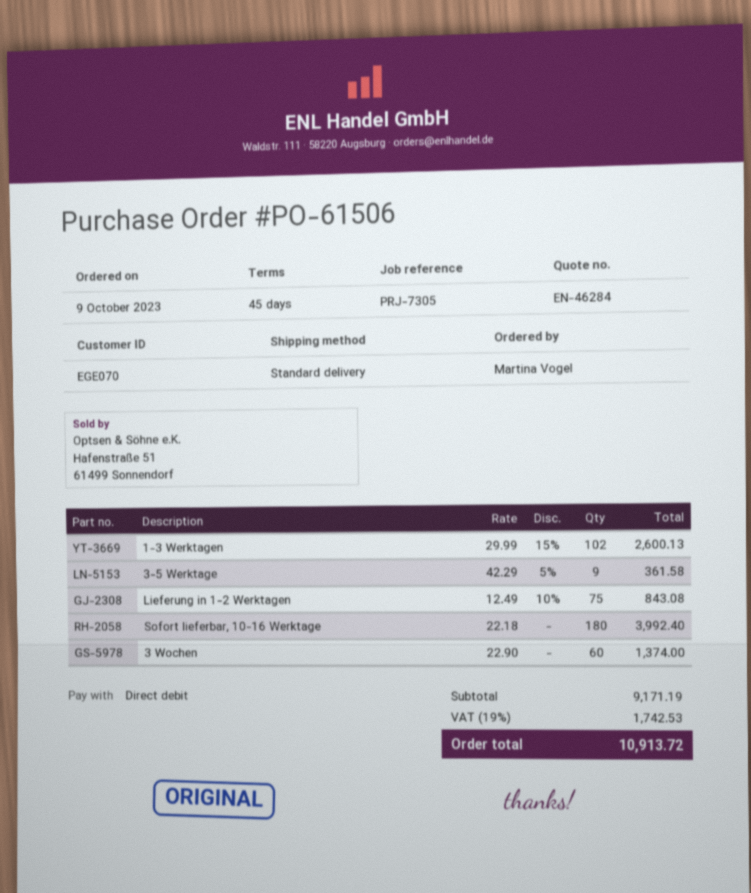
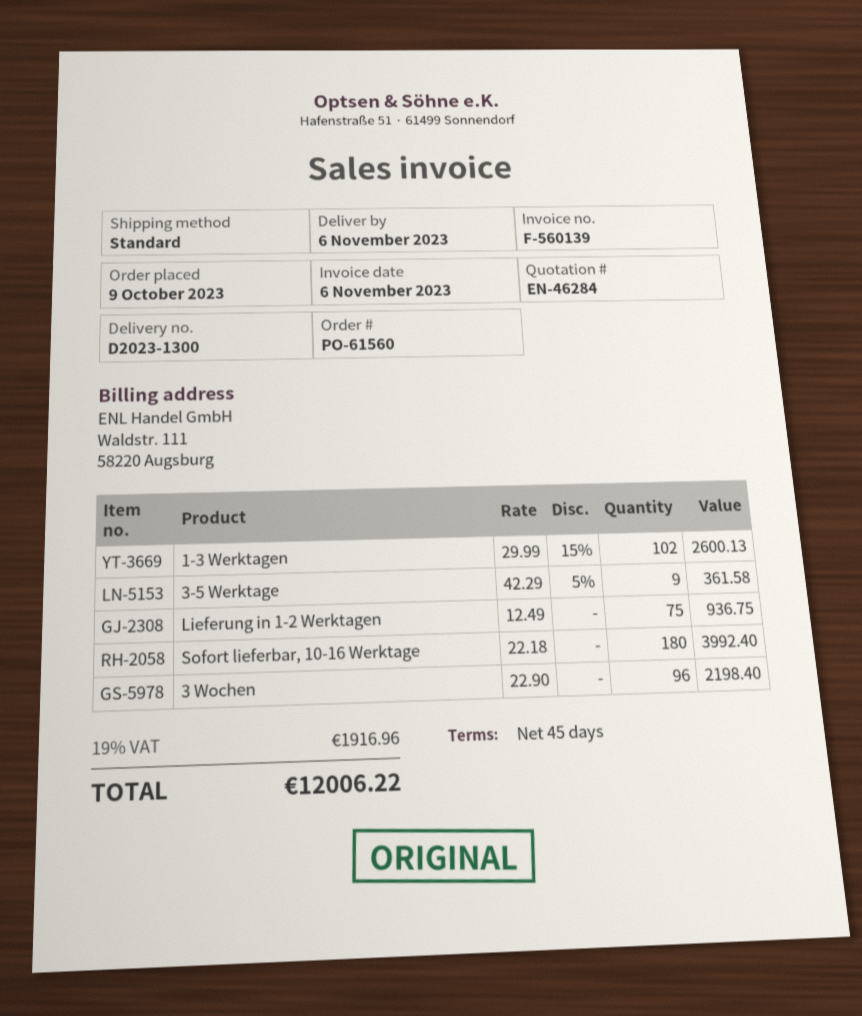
order number: PO-61506 -> PO-61560
Lieferung in 1-2 Werktagen: 75 x 12.49 - 10% = 843.08 -> 75 x 12.49 = 936.75
3 Wochen: 60 x 22.90 = 1374.00 -> 96 x 22.90 = 2198.40
tax: 19% = 1742.53 -> 19% = 1916.96
total: 10913.72 -> 12006.22

